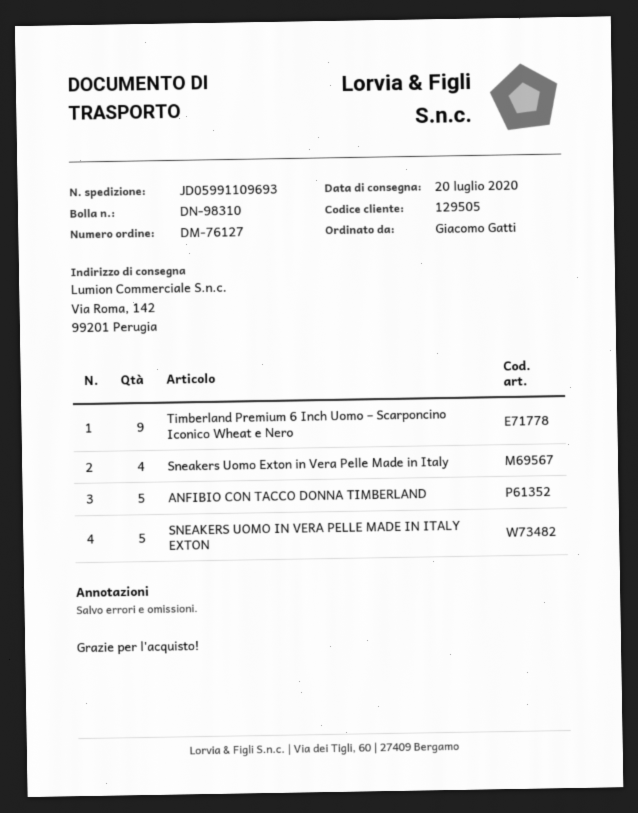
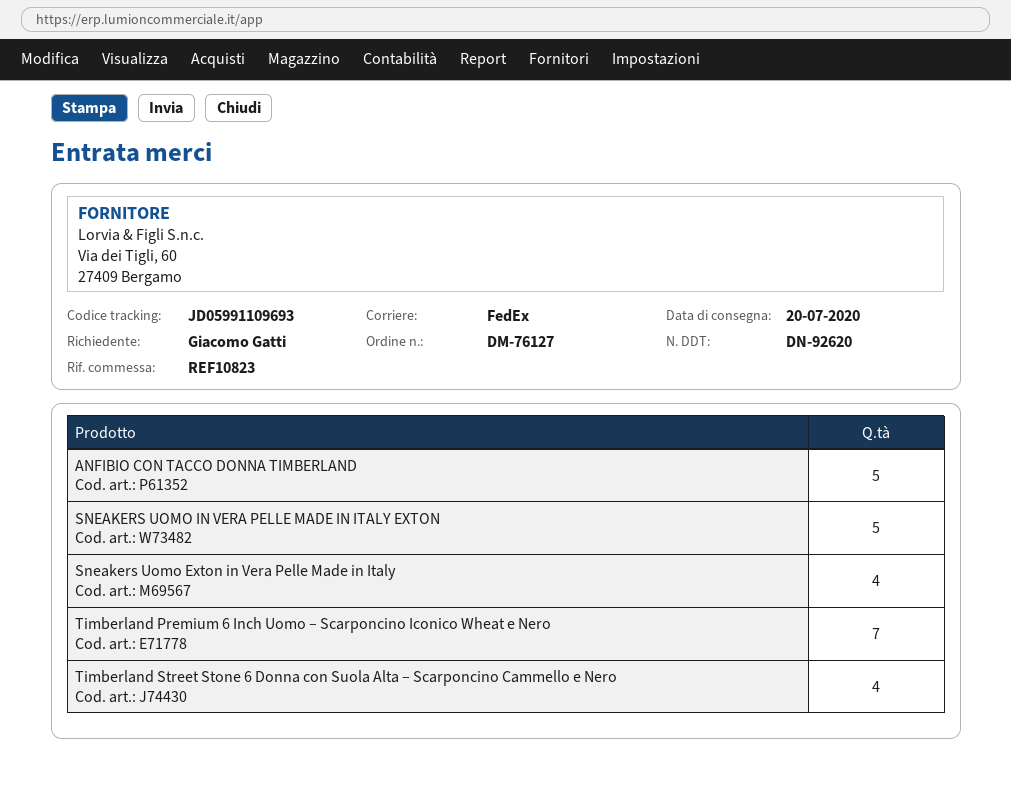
delivery note number: DN-98310 -> DN-92620
Timberland Premium 6 Inch Uomo – Scarponcino Iconico Wheat e Nero: 9 -> 7
Timberland Street Stone 6 Donna con Suola Alta – Scarponcino Cammello e Nero: none -> 4

